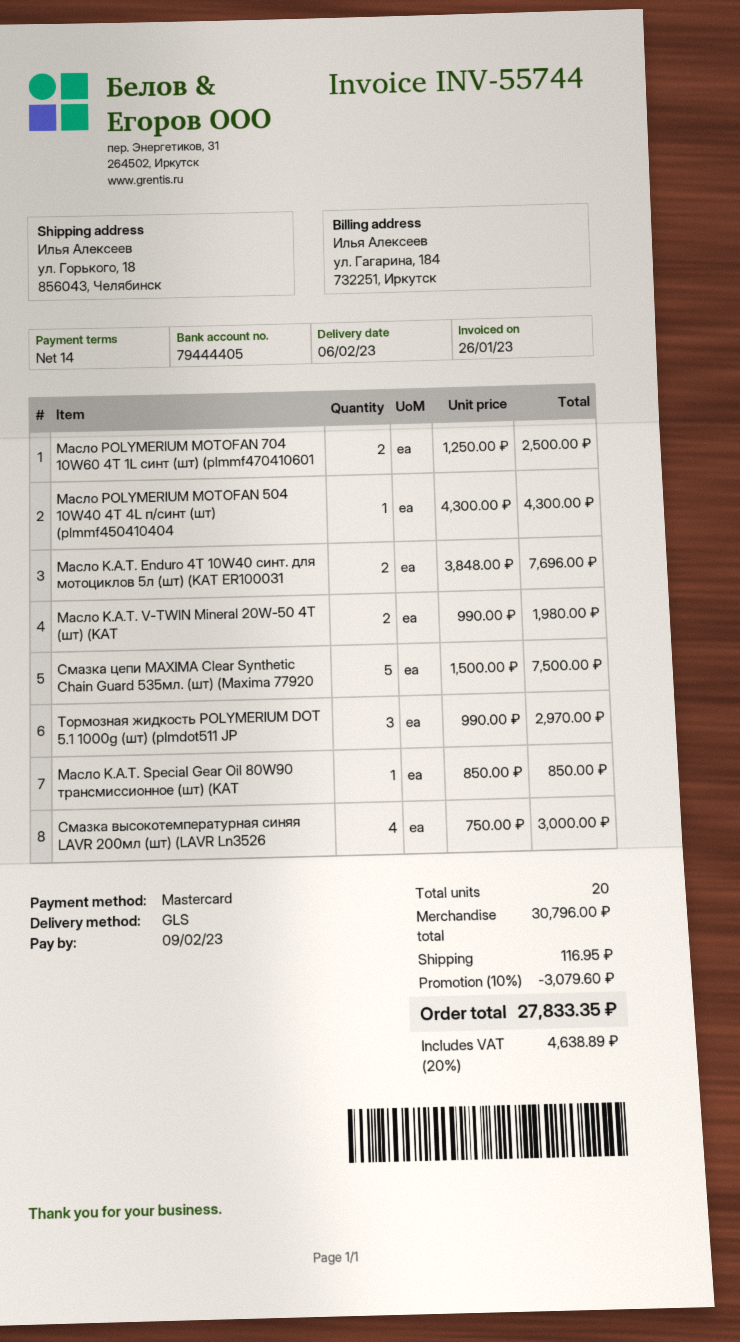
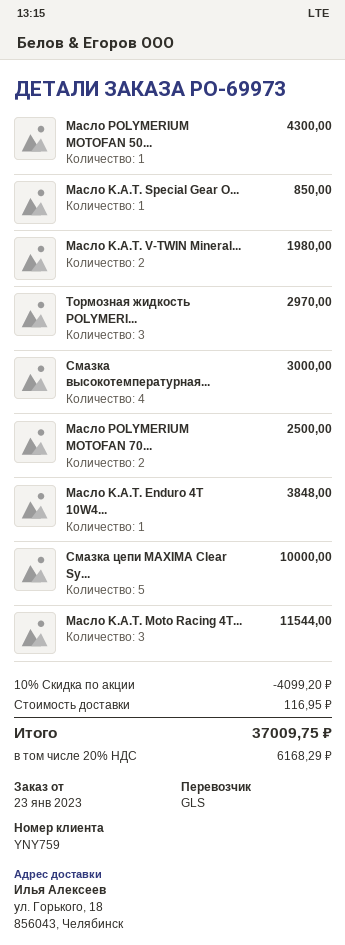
Масло K.A.T. Enduro 4T 10W40 синт. для мотоциклов 5л (шт) (KAT ER100031: 2 for 7696.00 -> 1 for 3848.00
Смазка цепи MAXIMA Clear Synthetic Chain Guard 535мл. (шт) (Maxima 77920: 5 for 7500.00 -> 5 for 10000.00
Масло K.A.T. Moto Racing 4T...: none -> 3 for 11544.00
discount: 10% = 3079.60 -> 10% = 4099.20
tax: 20% = 4638.89 -> 20% = 6168.29
total: 27833.35 -> 37009.75

